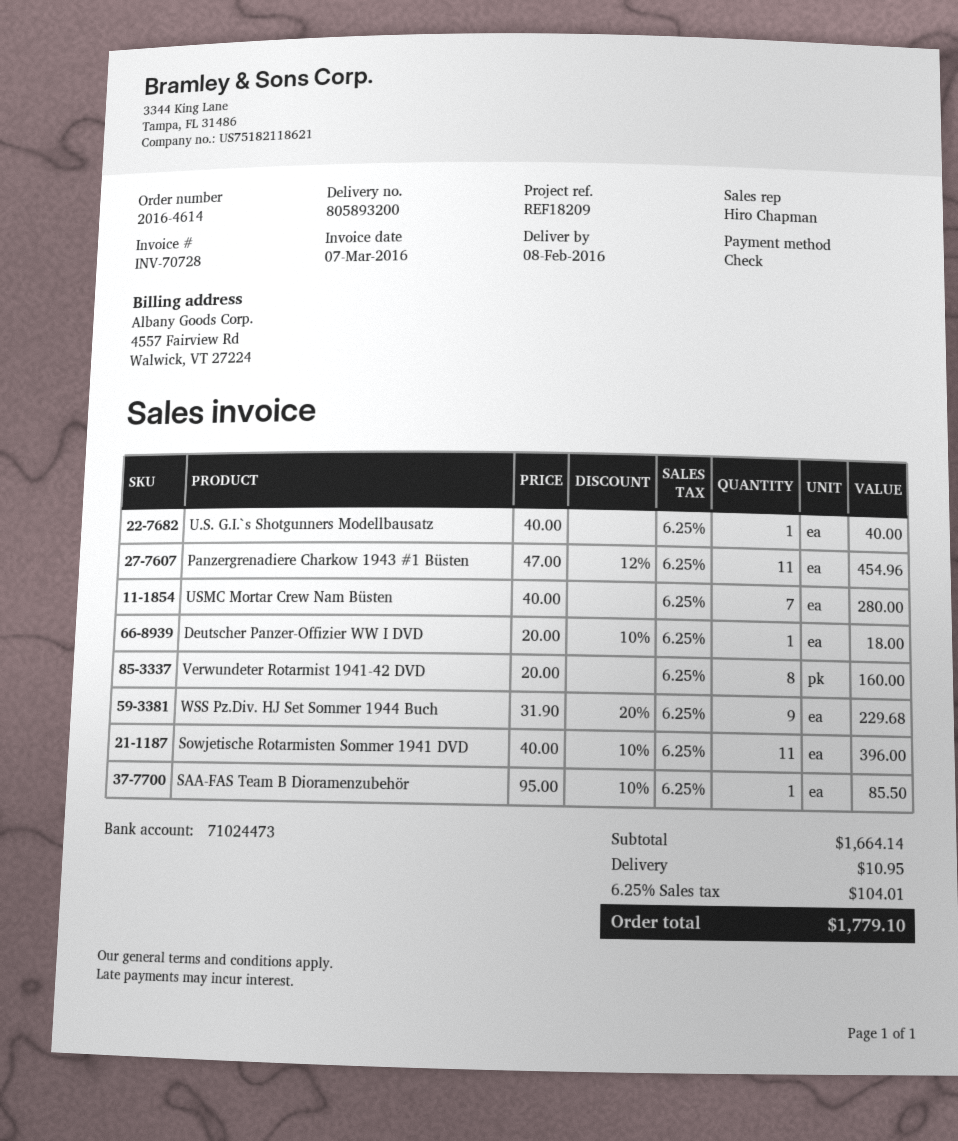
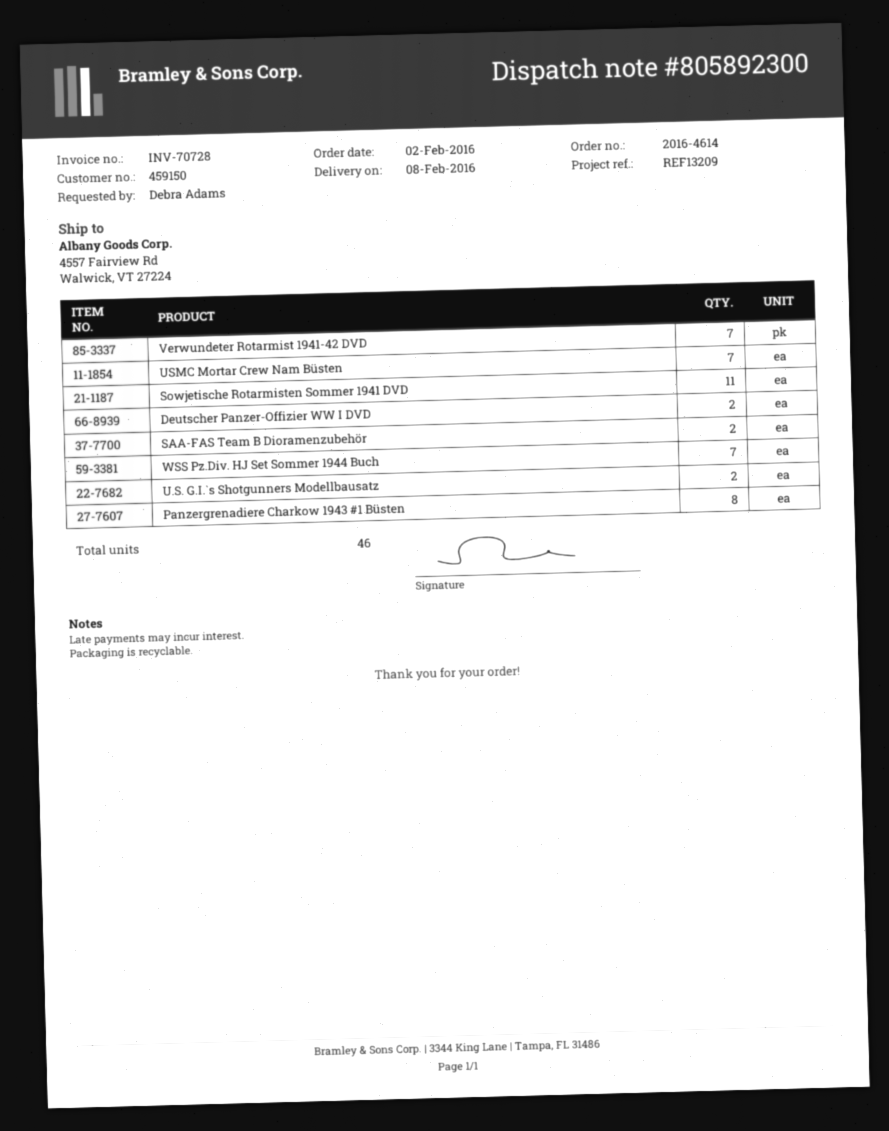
delivery note number: 805893200 -> 805892300
reference: REF18209 -> REF13209
U.S. G.I.`s Shotgunners Modellbausatz: 1 -> 2
Panzergrenadiere Charkow 1943 #1 Büsten: 11 -> 8
Deutscher Panzer-Offizier WW I DVD: 1 -> 2
Verwundeter Rotarmist 1941-42 DVD: 8 -> 7
WSS Pz.Div. HJ Set Sommer 1944 Buch: 9 -> 7
SAA-FAS Team B Dioramenzubehör: 1 -> 2

